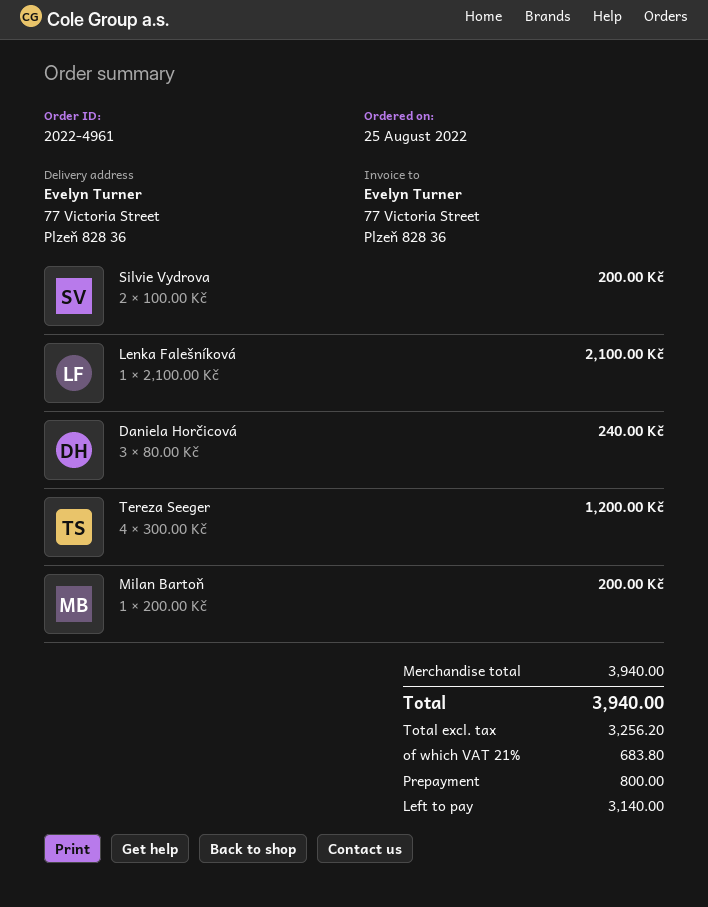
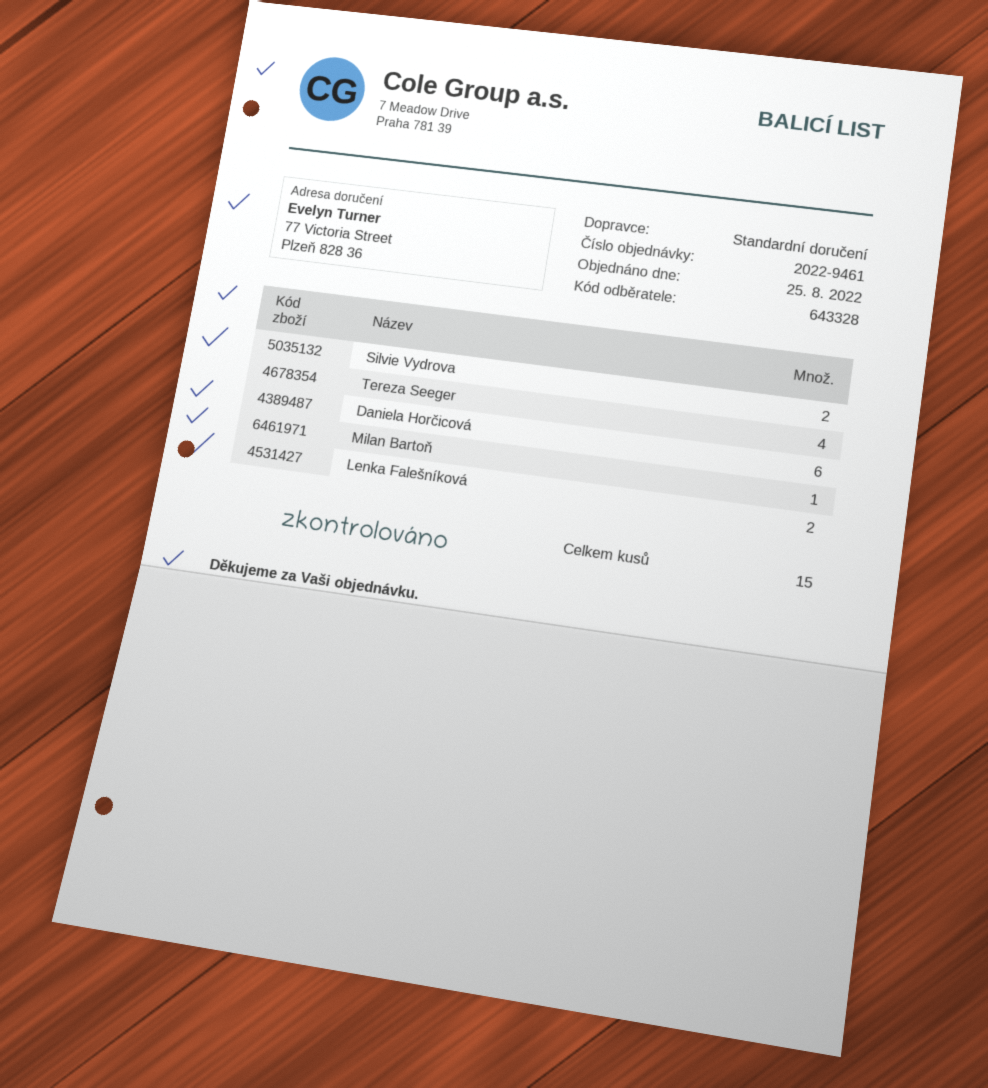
order number: 2022-4961 -> 2022-9461
Lenka Falešníková: 1 -> 2
Daniela Horčicová: 3 -> 6

